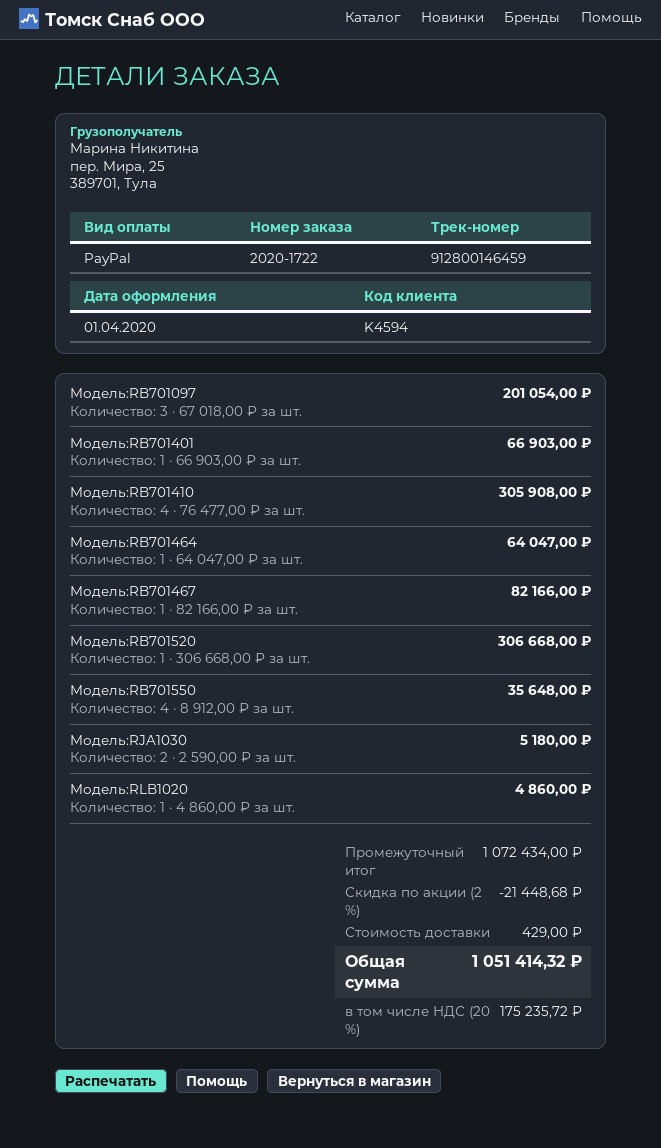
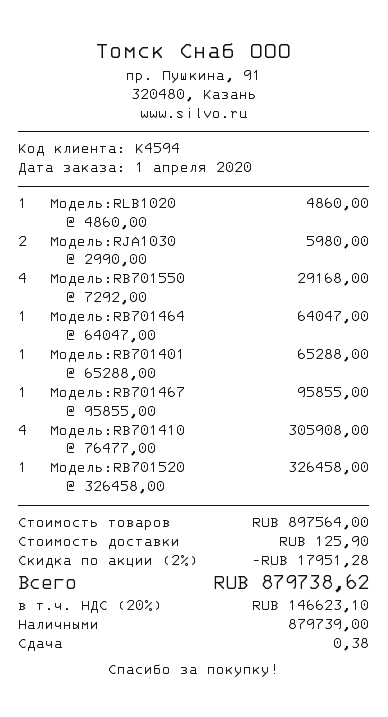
payment method: PayPal -> cash
Модель:RB701097: 3 x 67018.00 = 201054.00 -> none
Модель:RB701401: 1 x 66903.00 = 66903.00 -> 1 x 65288.00 = 65288.00
Модель:RB701467: 1 x 82166.00 = 82166.00 -> 1 x 95855.00 = 95855.00
Модель:RB701520: 1 x 306668.00 = 306668.00 -> 1 x 326458.00 = 326458.00
Модель:RB701550: 4 x 8912.00 = 35648.00 -> 4 x 7292.00 = 29168.00
Модель:RJA1030: 2 x 2590.00 = 5180.00 -> 2 x 2990.00 = 5980.00
subtotal: 1072434.00 -> 897564.00
discount: 2% = 21448.68 -> 2% = 17951.28
shipping: 429.00 -> 125.90
tax: 20% = 175235.72 -> 20% = 146623.10
total: 1051414.32 -> 879738.62

